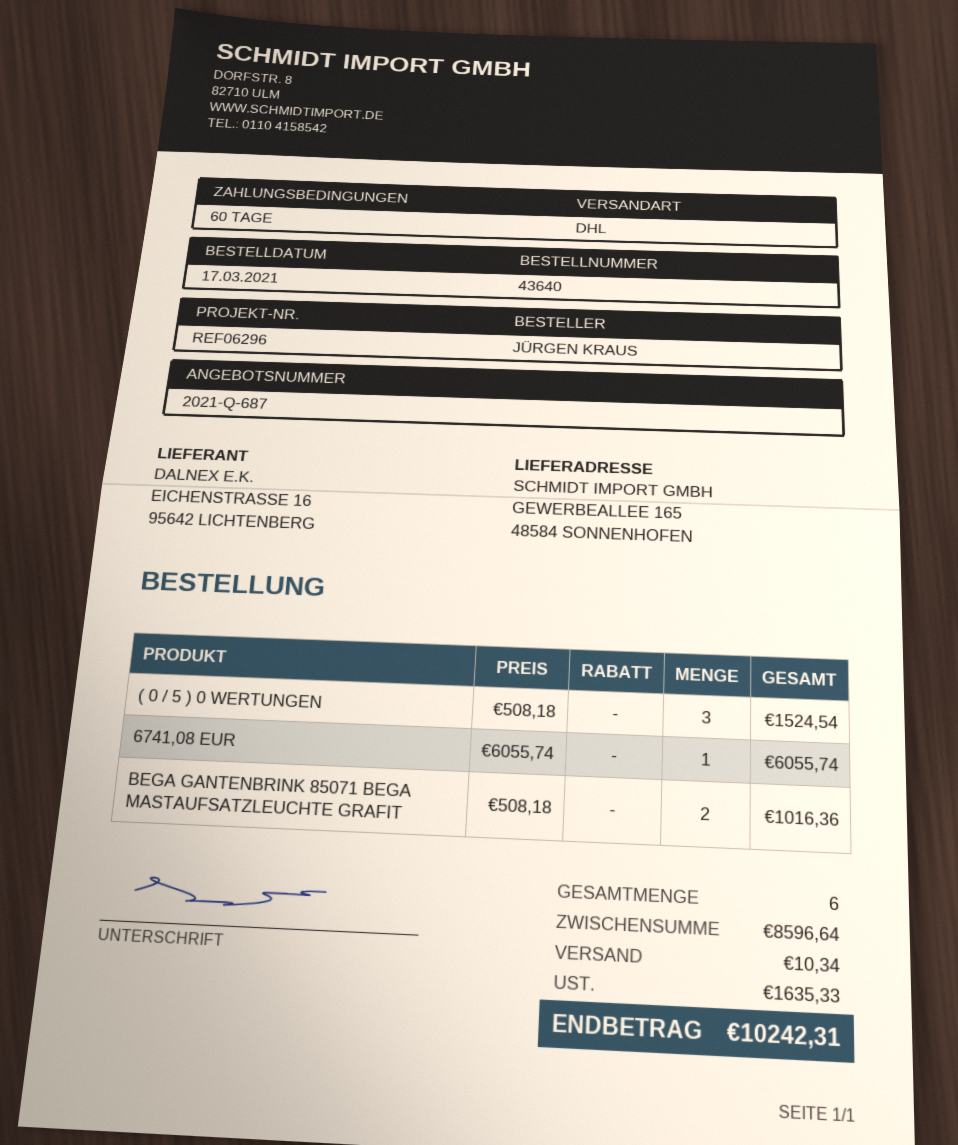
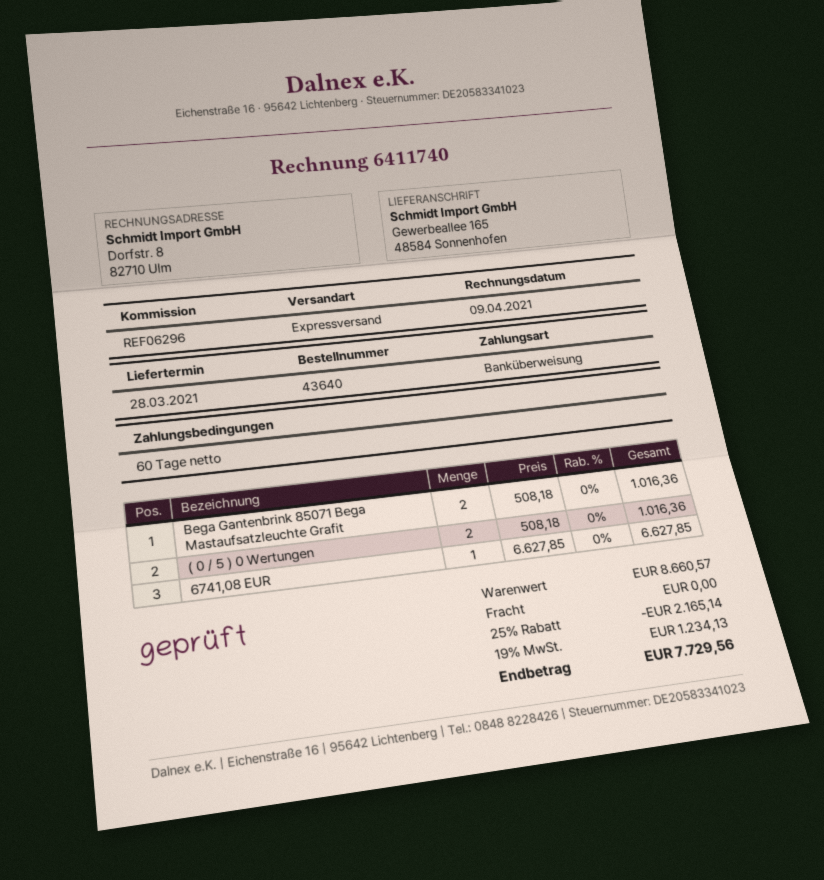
shipping method: DHL -> express
( 0 / 5 ) 0 WERTUNGEN: 3 x 508.18 = 1524.54 -> 2 x 508.18 = 1016.36
6741,08 EUR: 1 x 6055.74 = 6055.74 -> 1 x 6627.85 = 6627.85
subtotal: 8596.64 -> 8660.57
discount: none -> 25% = 2165.14
shipping: 10.34 -> 0.00
tax: 1635.33 -> 1234.13
total: 10242.31 -> 7729.56

